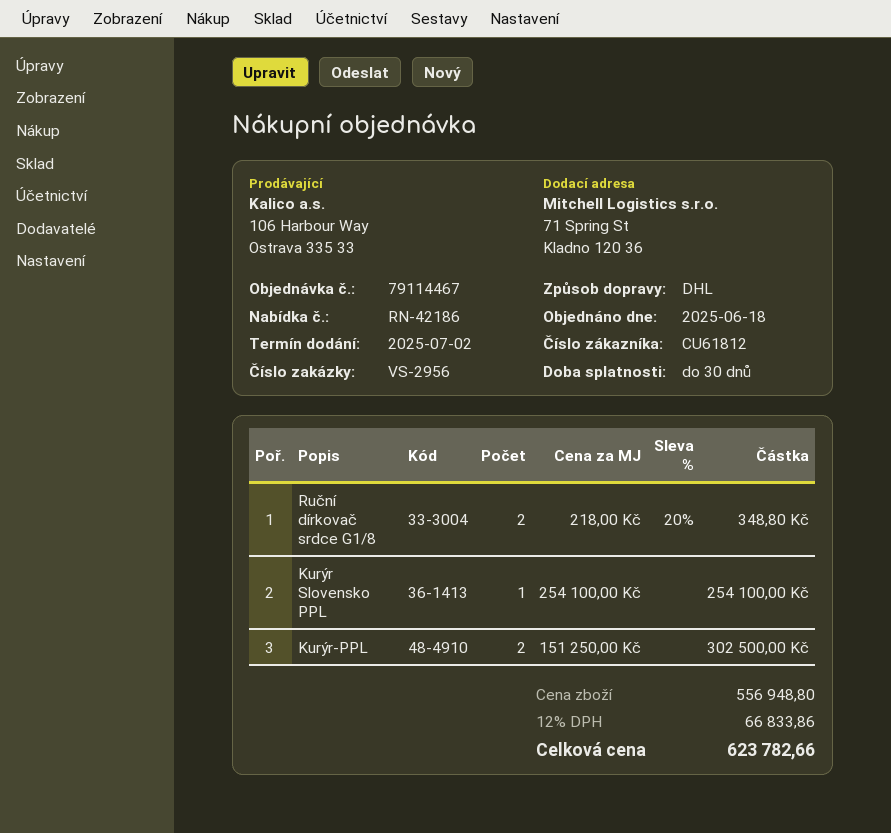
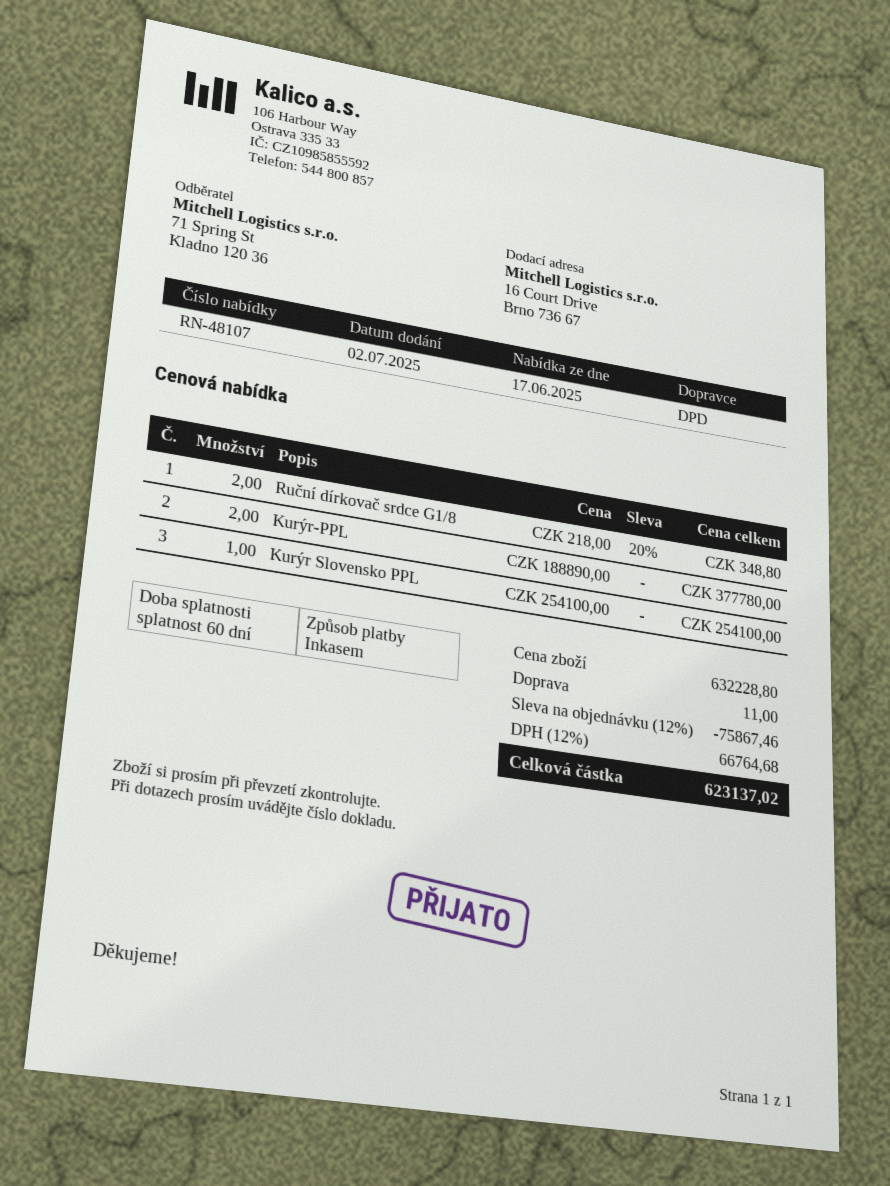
quote number: RN-42186 -> RN-48107
payment terms: 30 days -> 60 days
shipping method: DHL -> DPD
ship to: 71 Spring St, Kladno 120 36 -> 16 Court Drive, Brno 736 67
Kurýr-PPL: 2 x 151250.00 = 302500.00 -> 2 x 188890.00 = 377780.00
subtotal: 556948.80 -> 632228.80
discount: none -> 12% = 75867.46
shipping: none -> 11.00
tax: 12% = 66833.86 -> 12% = 66764.68
total: 623782.66 -> 623137.02

